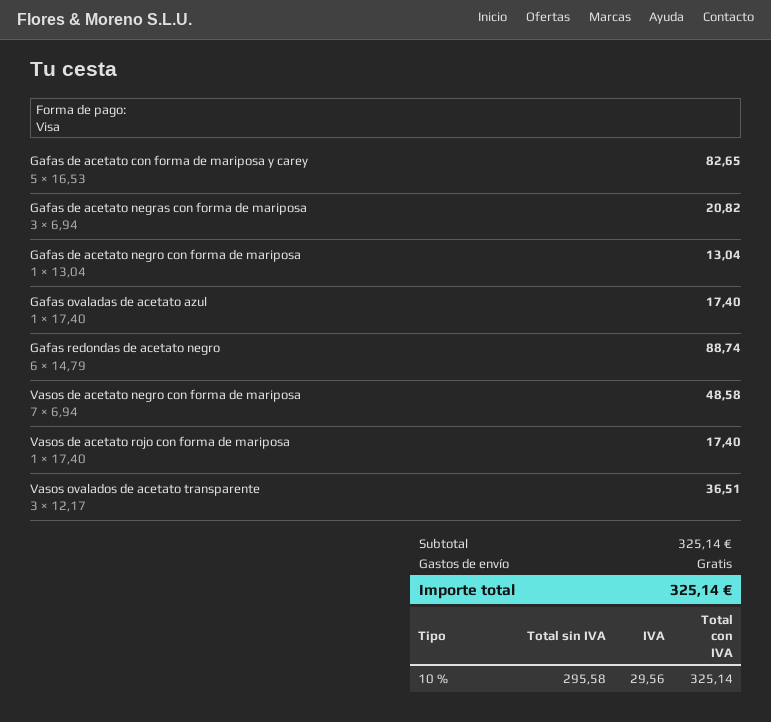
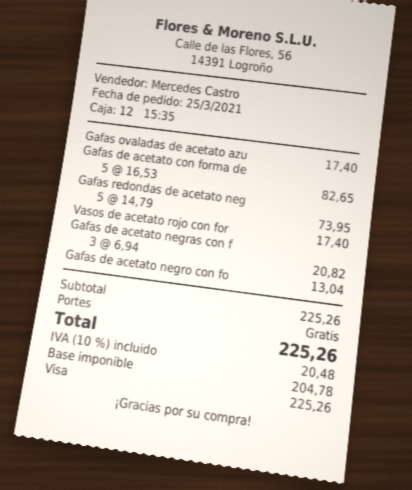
Gafas redondas de acetato negro: 6 x 14.79 = 88.74 -> 5 x 14.79 = 73.95
Vasos de acetato negro con forma de mariposa: 7 x 6.94 = 48.58 -> none
Vasos ovalados de acetato transparente: 3 x 12.17 = 36.51 -> none
subtotal: 325.14 -> 225.26
net: 295.58 -> 204.78
tax: 10% = 29.56 -> 10% = 20.48
total: 325.14 -> 225.26

